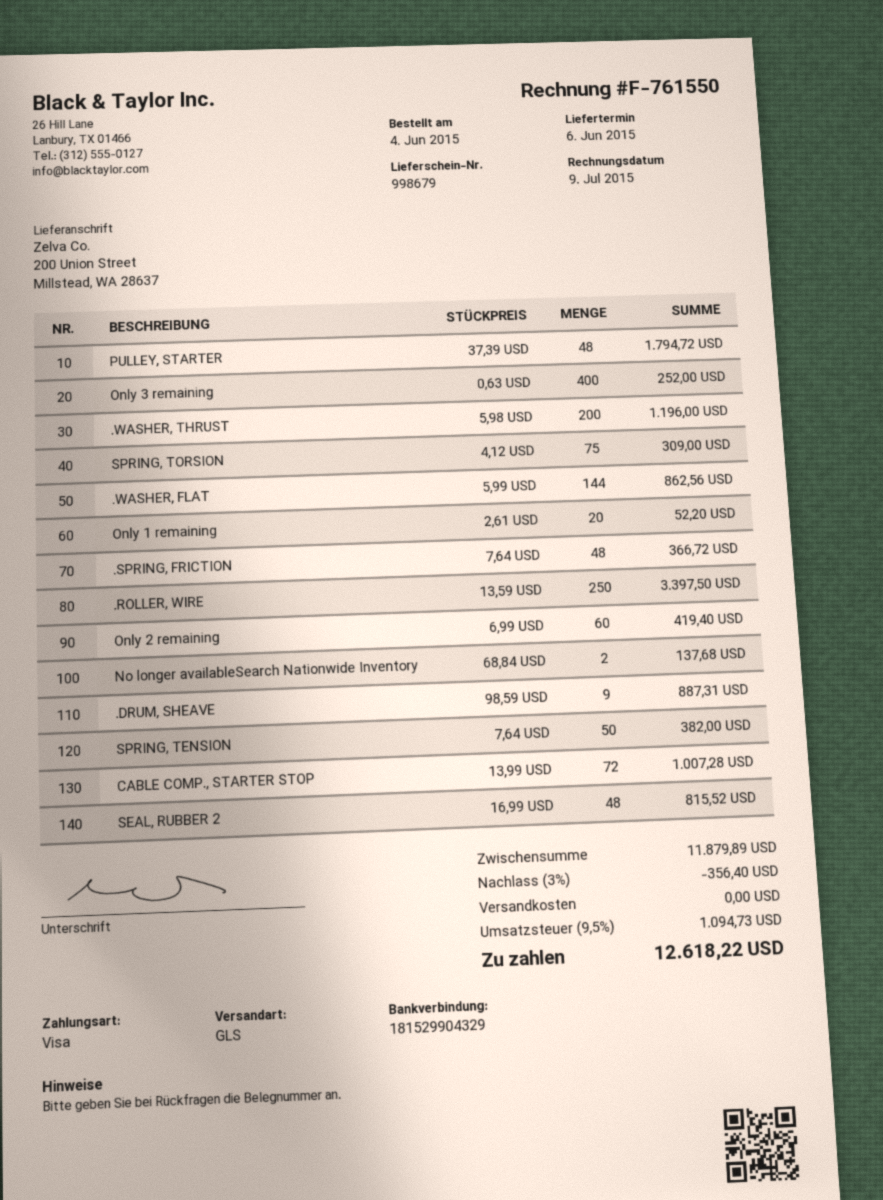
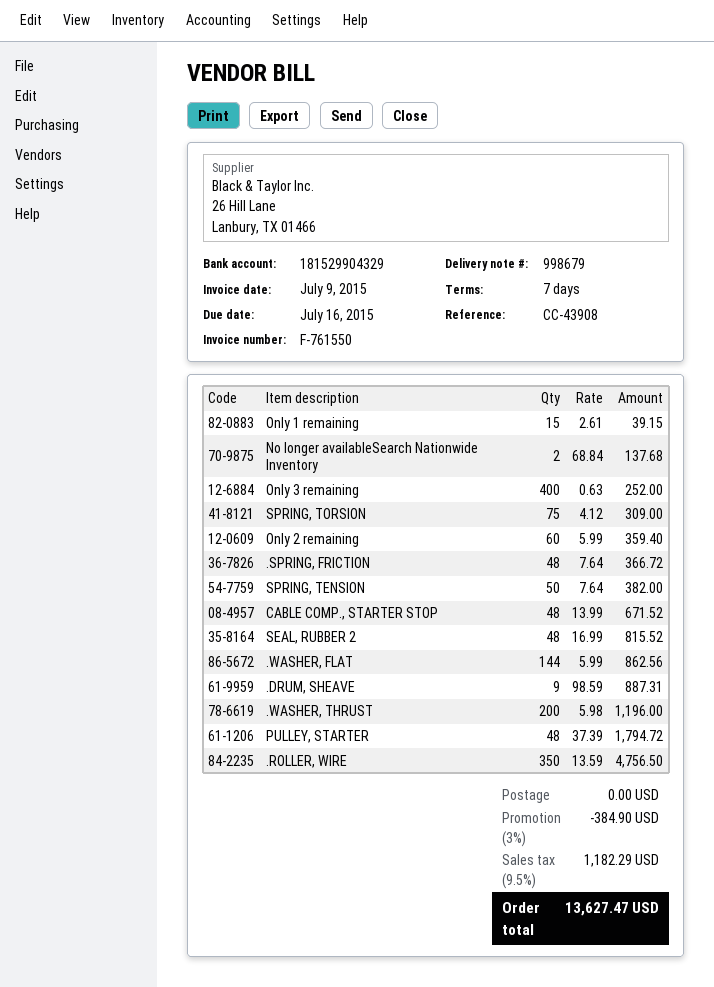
Only 1 remaining: 20 x 2.61 = 52.20 -> 15 x 2.61 = 39.15
.ROLLER, WIRE: 250 x 13.59 = 3397.50 -> 350 x 13.59 = 4756.50
Only 2 remaining: 60 x 6.99 = 419.40 -> 60 x 5.99 = 359.40
CABLE COMP., STARTER STOP: 72 x 13.99 = 1007.28 -> 48 x 13.99 = 671.52
discount: 3% = 356.40 -> 3% = 384.90
tax: 9.5% = 1094.73 -> 9.5% = 1182.29
total: 12618.22 -> 13627.47

